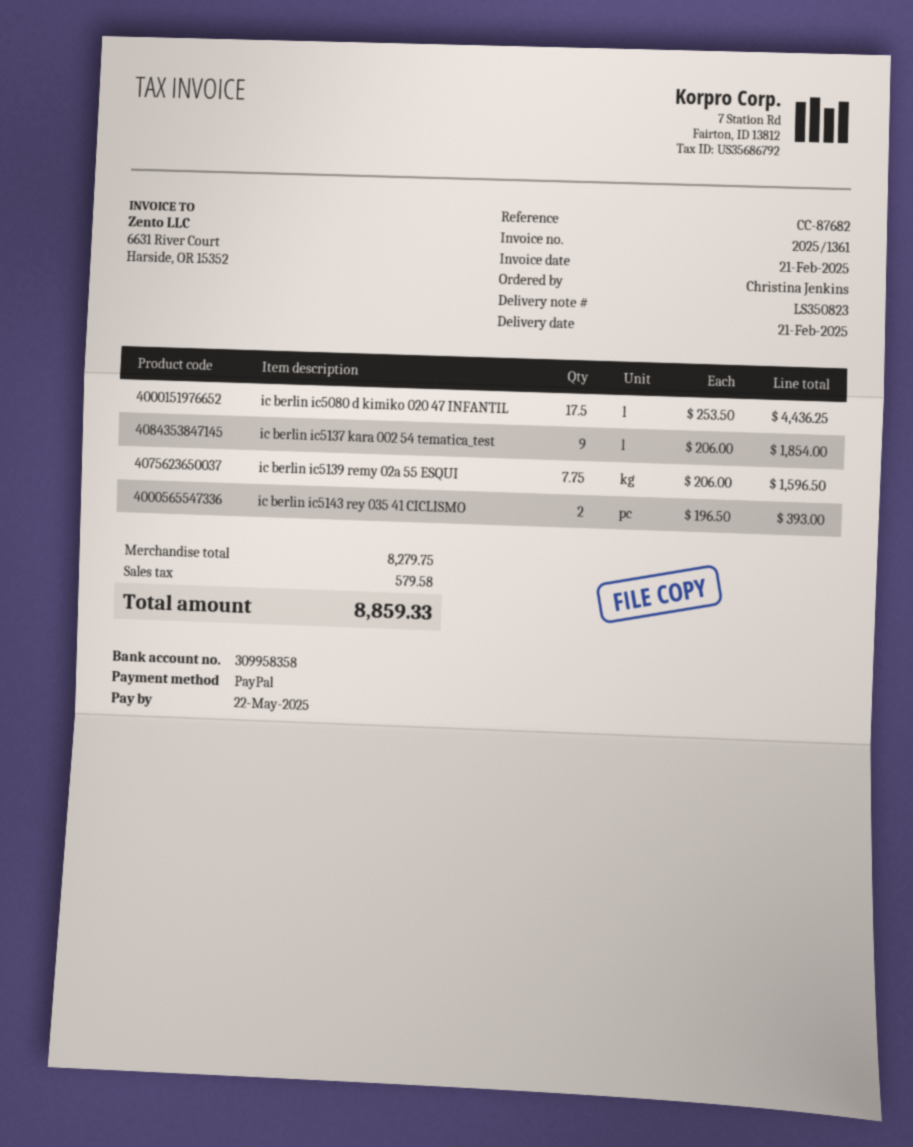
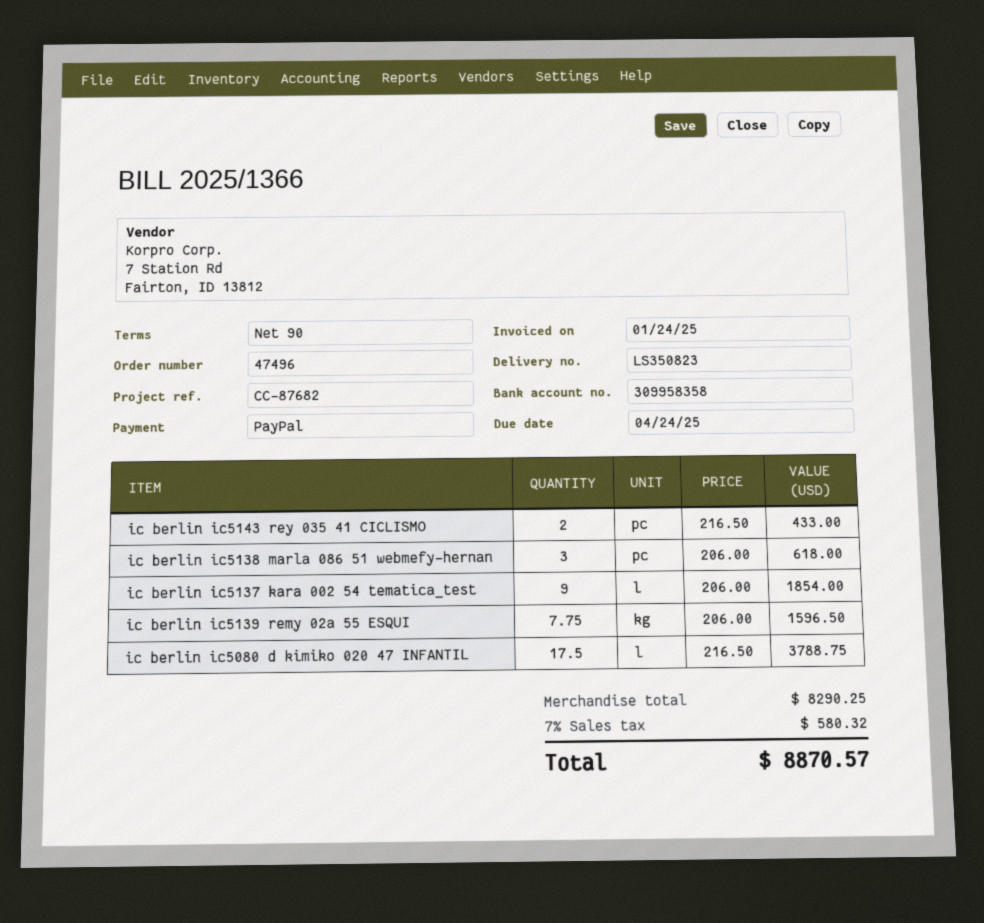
invoice number: 2025/1361 -> 2025/1366
invoice date: 2025-02-21 -> 2025-01-24
due date: 2025-05-22 -> 2025-04-24
ic berlin ic5080 d kimiko 020 47 INFANTIL: 17.5 x 253.50 = 4436.25 -> 17.5 x 216.50 = 3788.75
ic berlin ic5143 rey 035 41 CICLISMO: 2 x 196.50 = 393.00 -> 2 x 216.50 = 433.00
ic berlin ic5138 marla 086 51 webmefy-hernan: none -> 3 x 206.00 = 618.00
subtotal: 8279.75 -> 8290.25
tax: 579.58 -> 580.32
total: 8859.33 -> 8870.57

